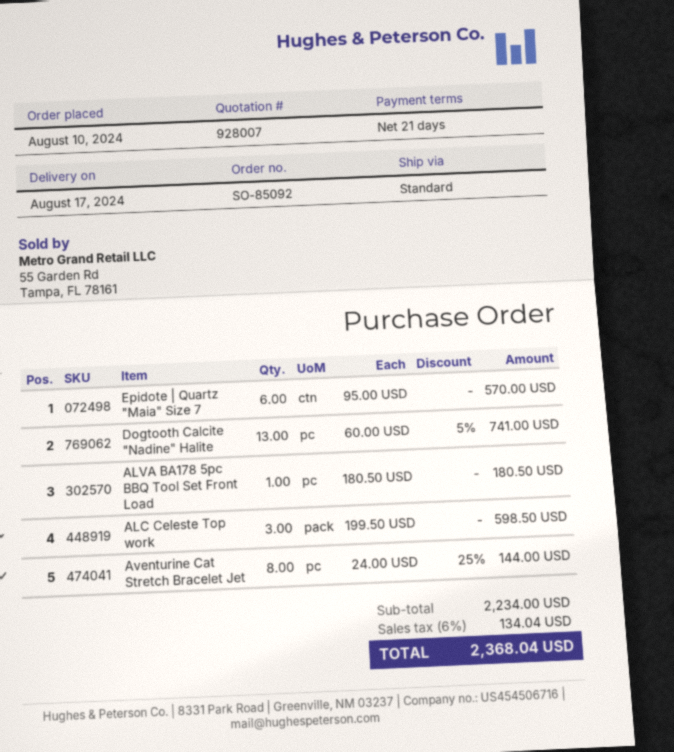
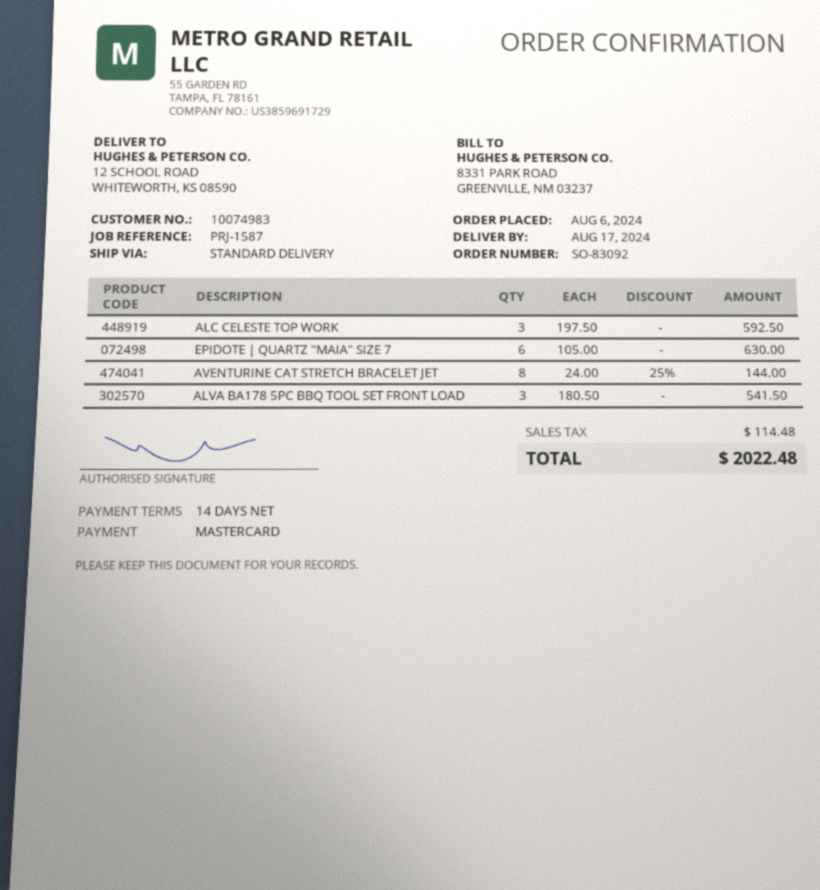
order number: SO-85092 -> SO-83092
order date: 2024-08-10 -> 2024-08-06
payment terms: 21 days -> 14 days
Epidote | Quartz "Maia" Size 7: 6 x 95.00 = 570.00 -> 6 x 105.00 = 630.00
Dogtooth Calcite "Nadine" Halite: 13 x 60.00 - 5% = 741.00 -> none
ALVA BA178 5pc BBQ Tool Set Front Load: 1 x 180.50 = 180.50 -> 3 x 180.50 = 541.50
ALC Celeste Top work: 3 x 199.50 = 598.50 -> 3 x 197.50 = 592.50
tax: 134.04 -> 114.48
total: 2368.04 -> 2022.48

